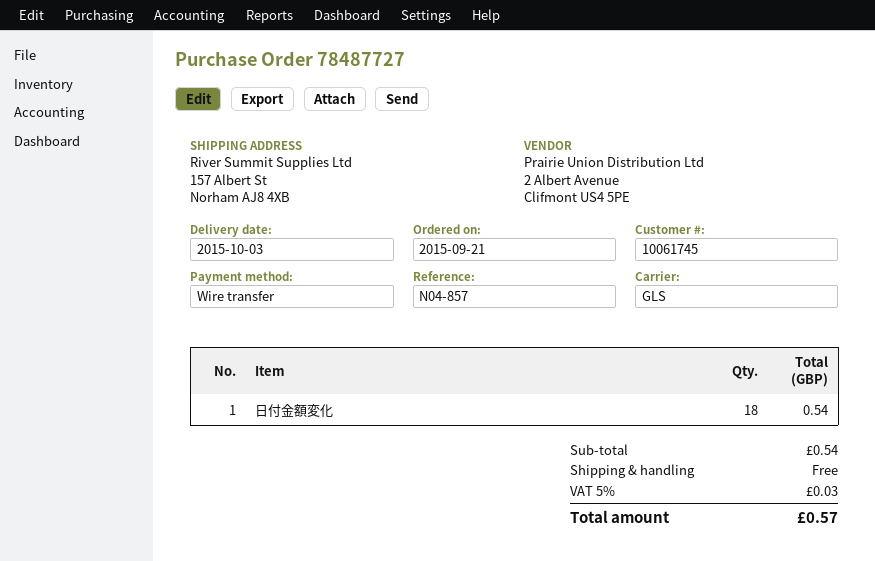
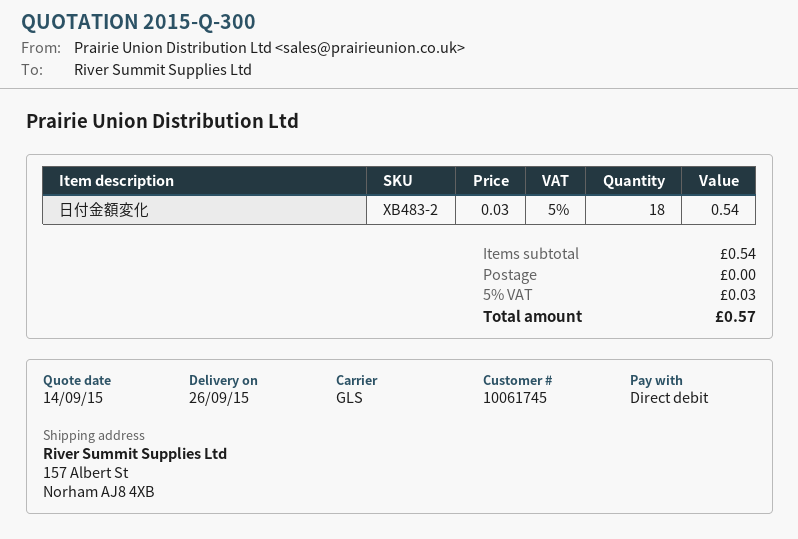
delivery date: 2015-10-03 -> 2015-09-26
payment method: bank transfer -> direct debit

